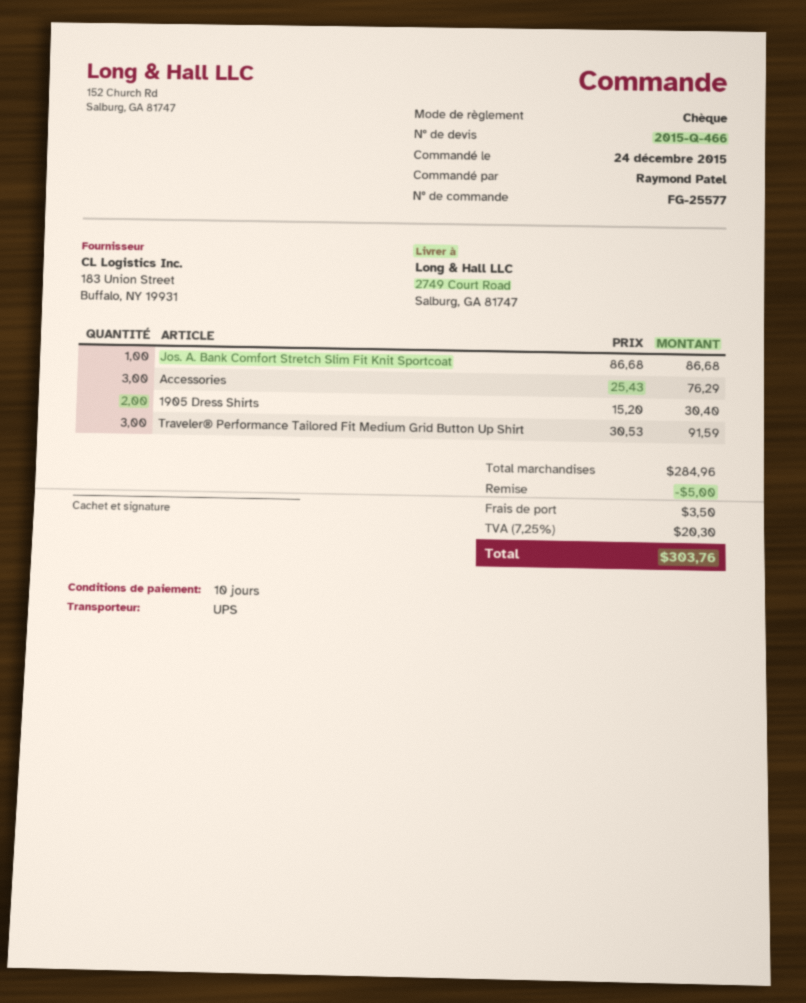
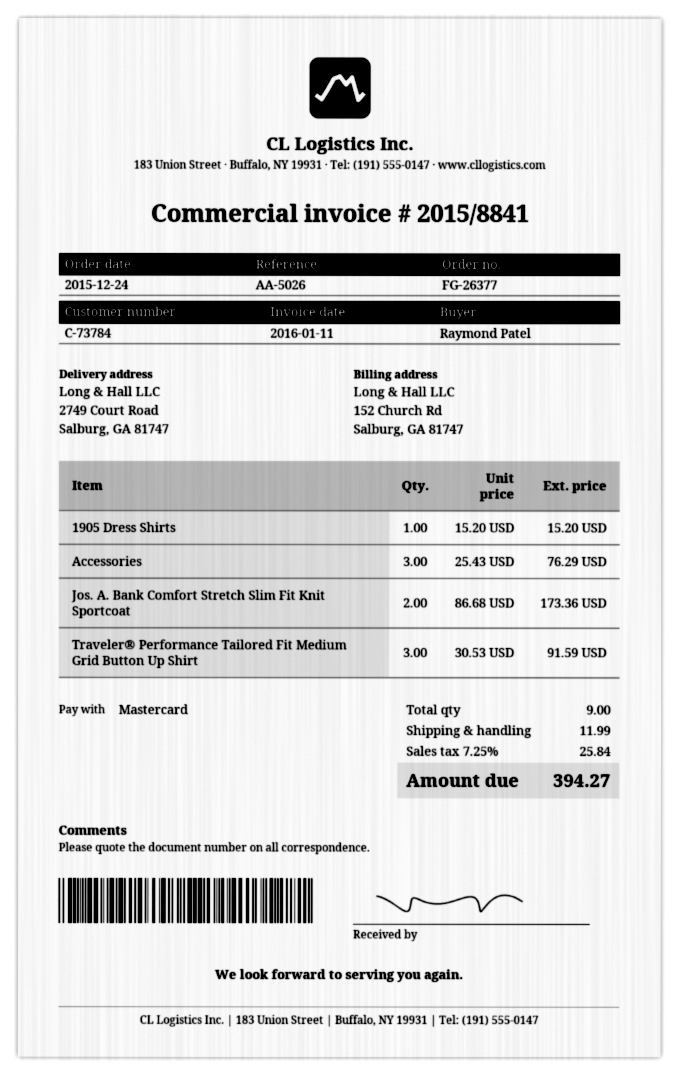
order number: FG-25577 -> FG-26377
payment method: cheque -> Mastercard
Jos. A. Bank Comfort Stretch Slim Fit Knit Sportcoat: 1 x 86.68 = 86.68 -> 2 x 86.68 = 173.36
1905 Dress Shirts: 2 x 15.20 = 30.40 -> 1 x 15.20 = 15.20
discount: 5.00 -> none
shipping: 3.50 -> 11.99
tax: 7.25% = 20.30 -> 7.25% = 25.84
total: 303.76 -> 394.27

